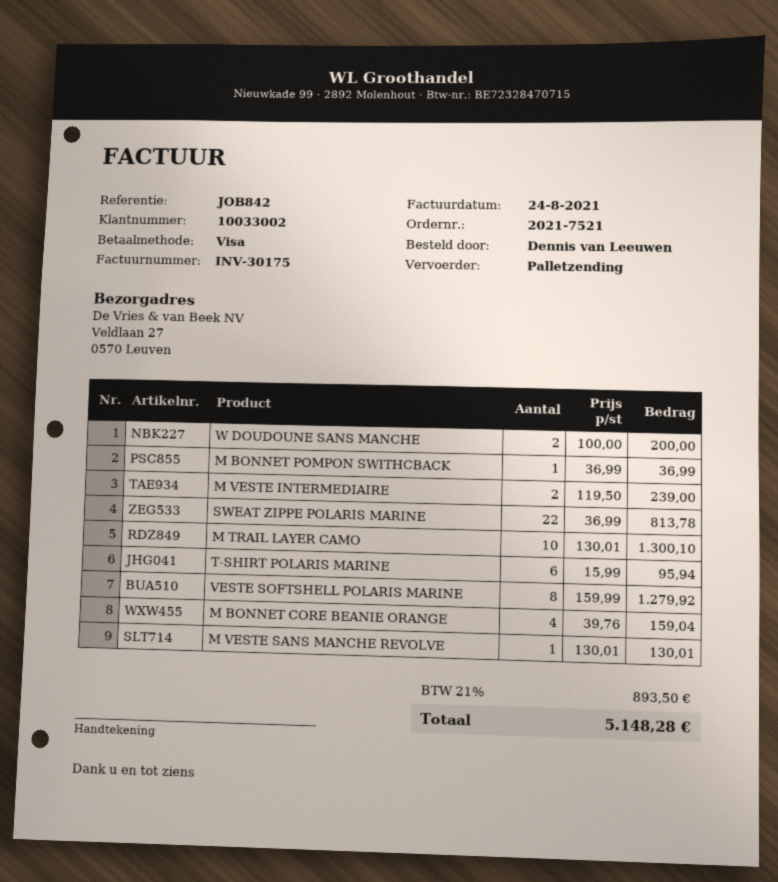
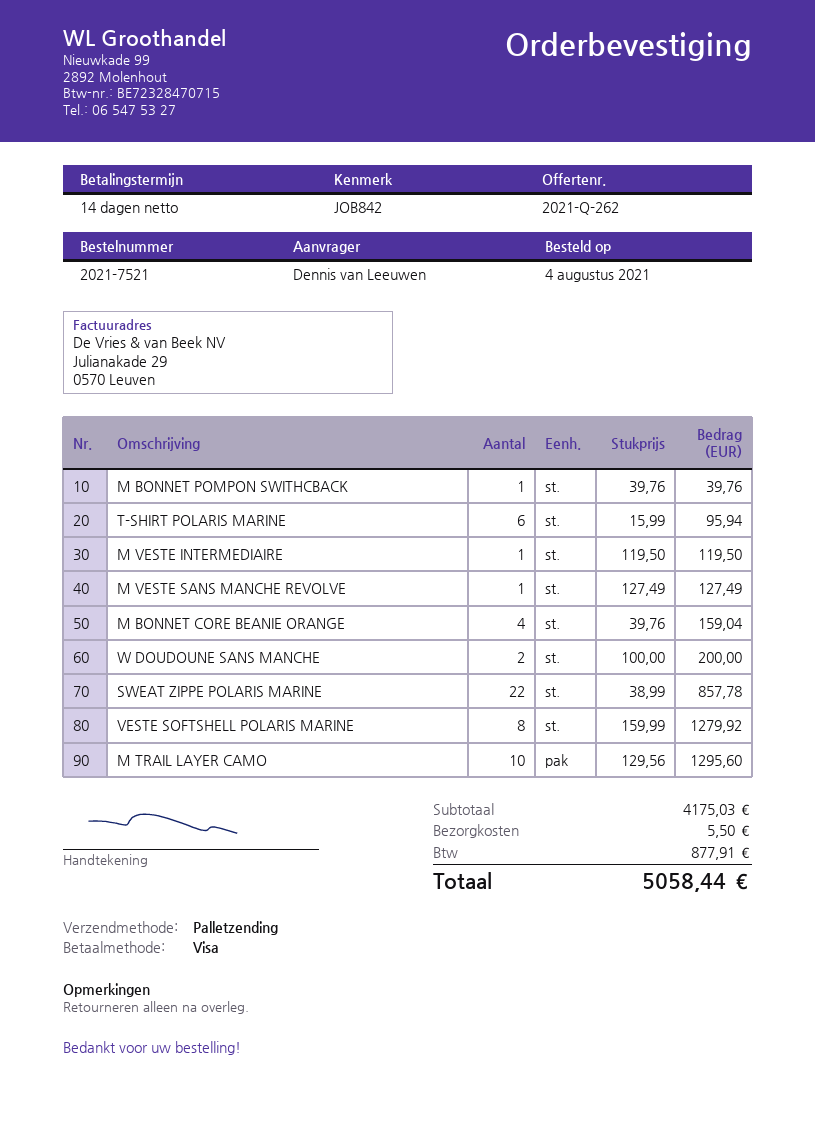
M BONNET POMPON SWITHCBACK: 1 x 36.99 = 36.99 -> 1 x 39.76 = 39.76
M VESTE INTERMEDIAIRE: 2 x 119.50 = 239.00 -> 1 x 119.50 = 119.50
SWEAT ZIPPE POLARIS MARINE: 22 x 36.99 = 813.78 -> 22 x 38.99 = 857.78
M TRAIL LAYER CAMO: 10 x 130.01 = 1300.10 -> 10 x 129.56 = 1295.60
M VESTE SANS MANCHE REVOLVE: 1 x 130.01 = 130.01 -> 1 x 127.49 = 127.49
shipping: none -> 5.50
tax: 893.50 -> 877.91
total: 5148.28 -> 5058.44

